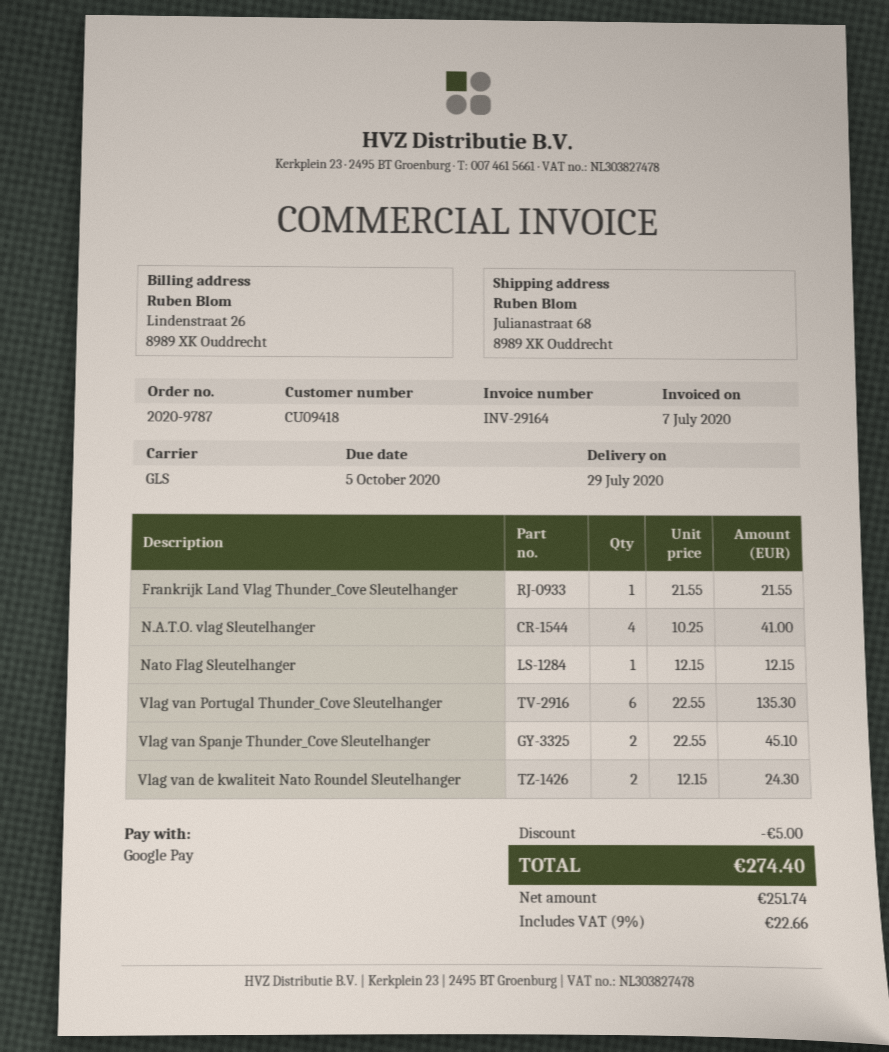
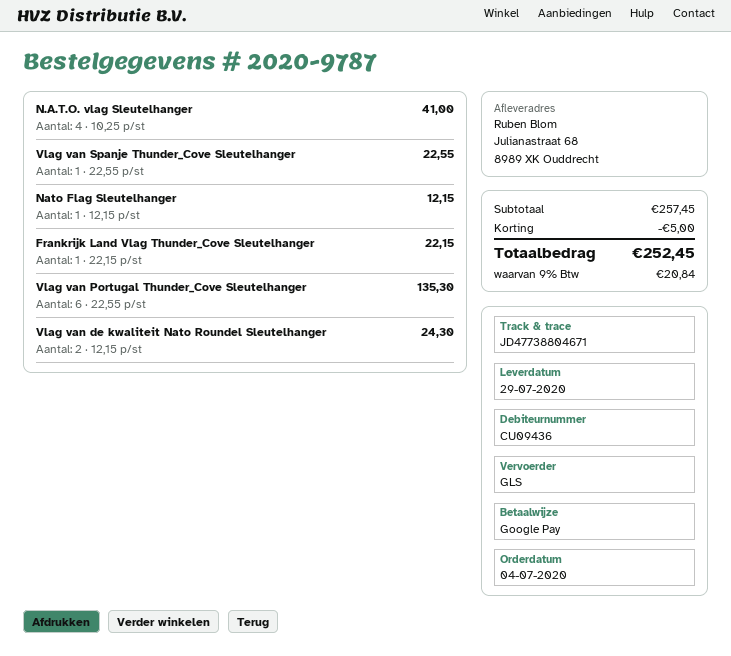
customer number: CU09418 -> CU09436
Frankrijk Land Vlag Thunder_Cove Sleutelhanger: 1 x 21.55 = 21.55 -> 1 x 22.15 = 22.15
Vlag van Spanje Thunder_Cove Sleutelhanger: 2 x 22.55 = 45.10 -> 1 x 22.55 = 22.55
tax: 9% = 22.66 -> 9% = 20.84
total: 274.40 -> 252.45

